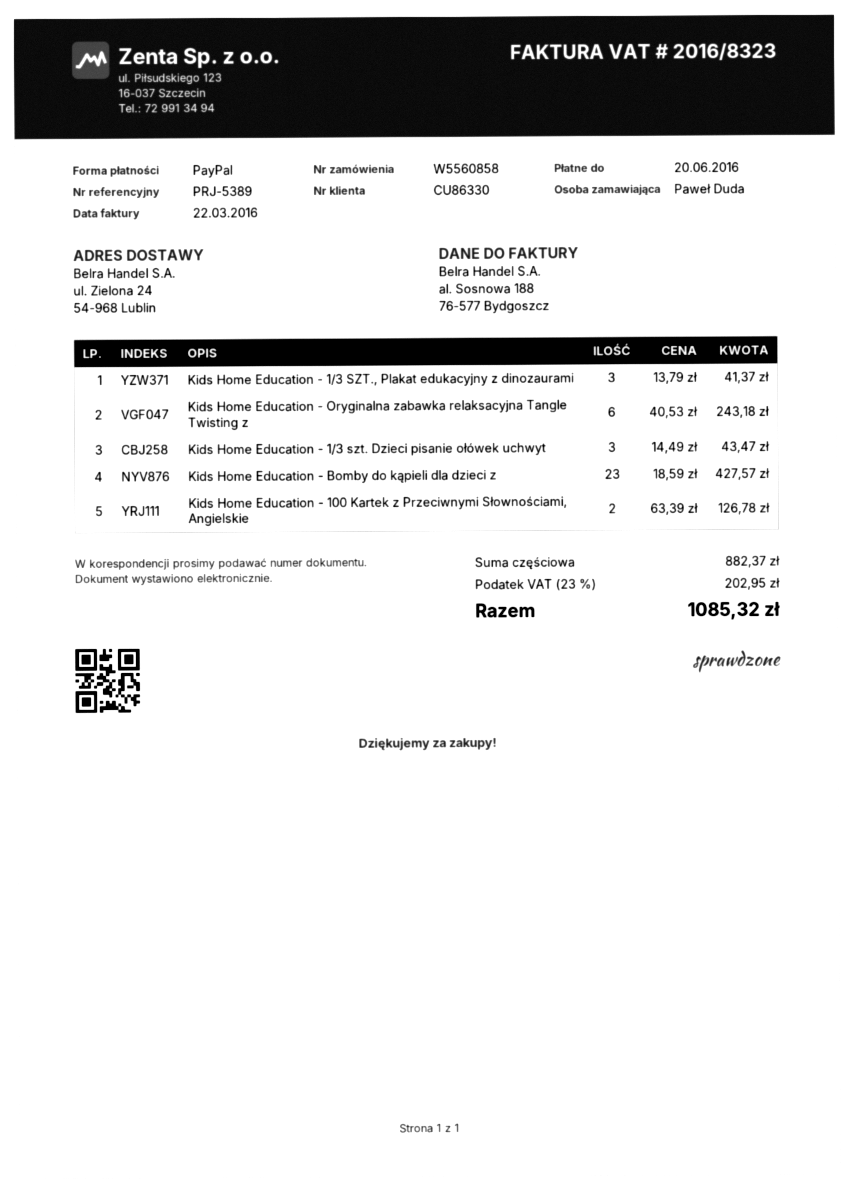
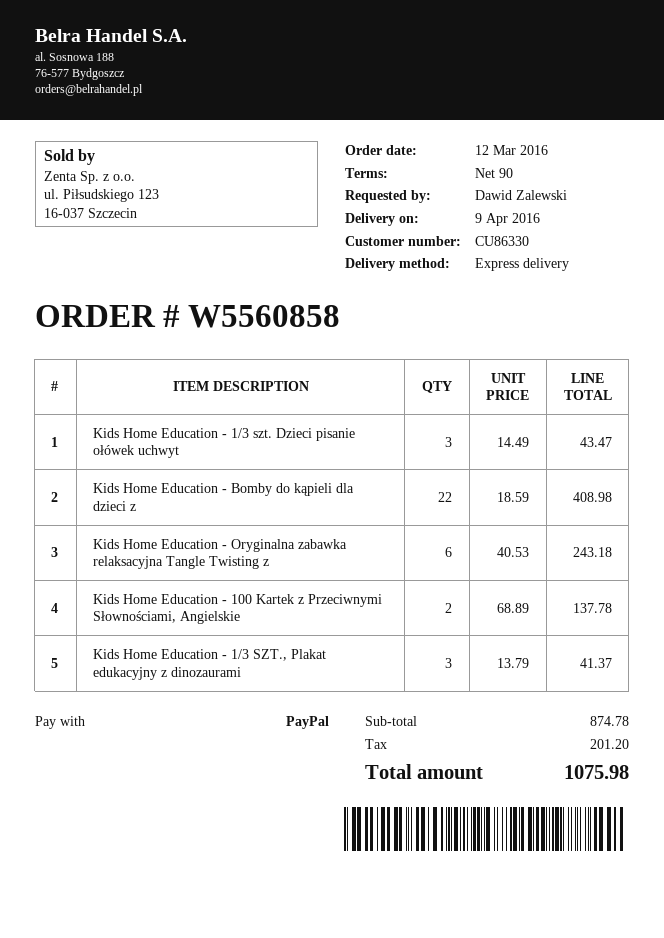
ordered by: Paweł Duda -> Dawid Zalewski
Kids Home Education - Bomby do kąpieli dla dzieci z: 23 x 18.59 = 427.57 -> 22 x 18.59 = 408.98
Kids Home Education - 100 Kartek z Przeciwnymi Słownościami, Angielskie: 2 x 63.39 = 126.78 -> 2 x 68.89 = 137.78
subtotal: 882.37 -> 874.78
tax: 202.95 -> 201.20
total: 1085.32 -> 1075.98

